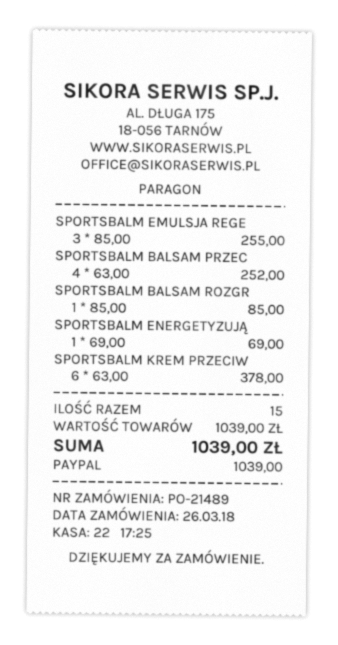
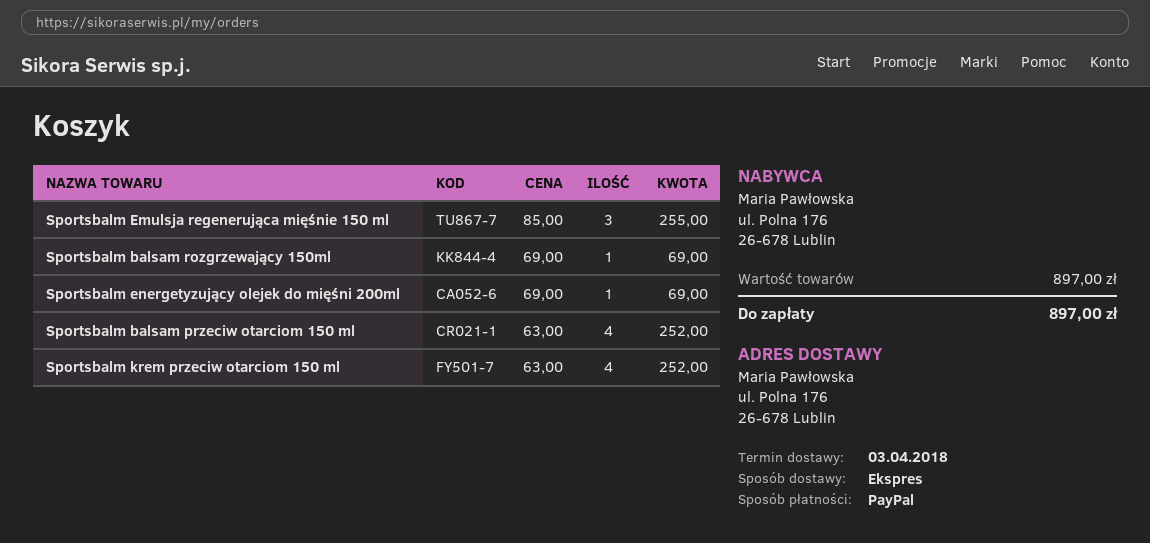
SPORTSBALM BALSAM ROZGR: 1 x 85.00 = 85.00 -> 1 x 69.00 = 69.00
SPORTSBALM KREM PRZECIW: 6 x 63.00 = 378.00 -> 4 x 63.00 = 252.00
subtotal: 1039.00 -> 897.00
total: 1039.00 -> 897.00

